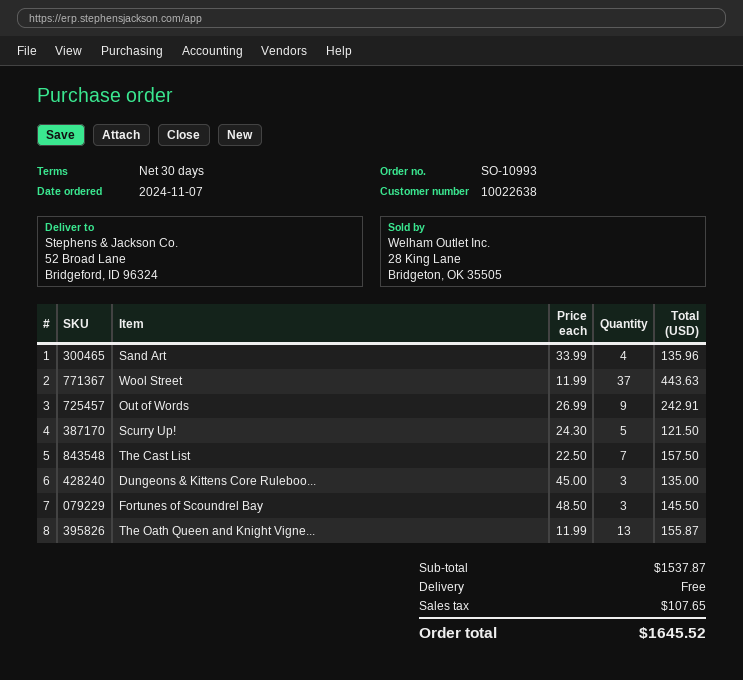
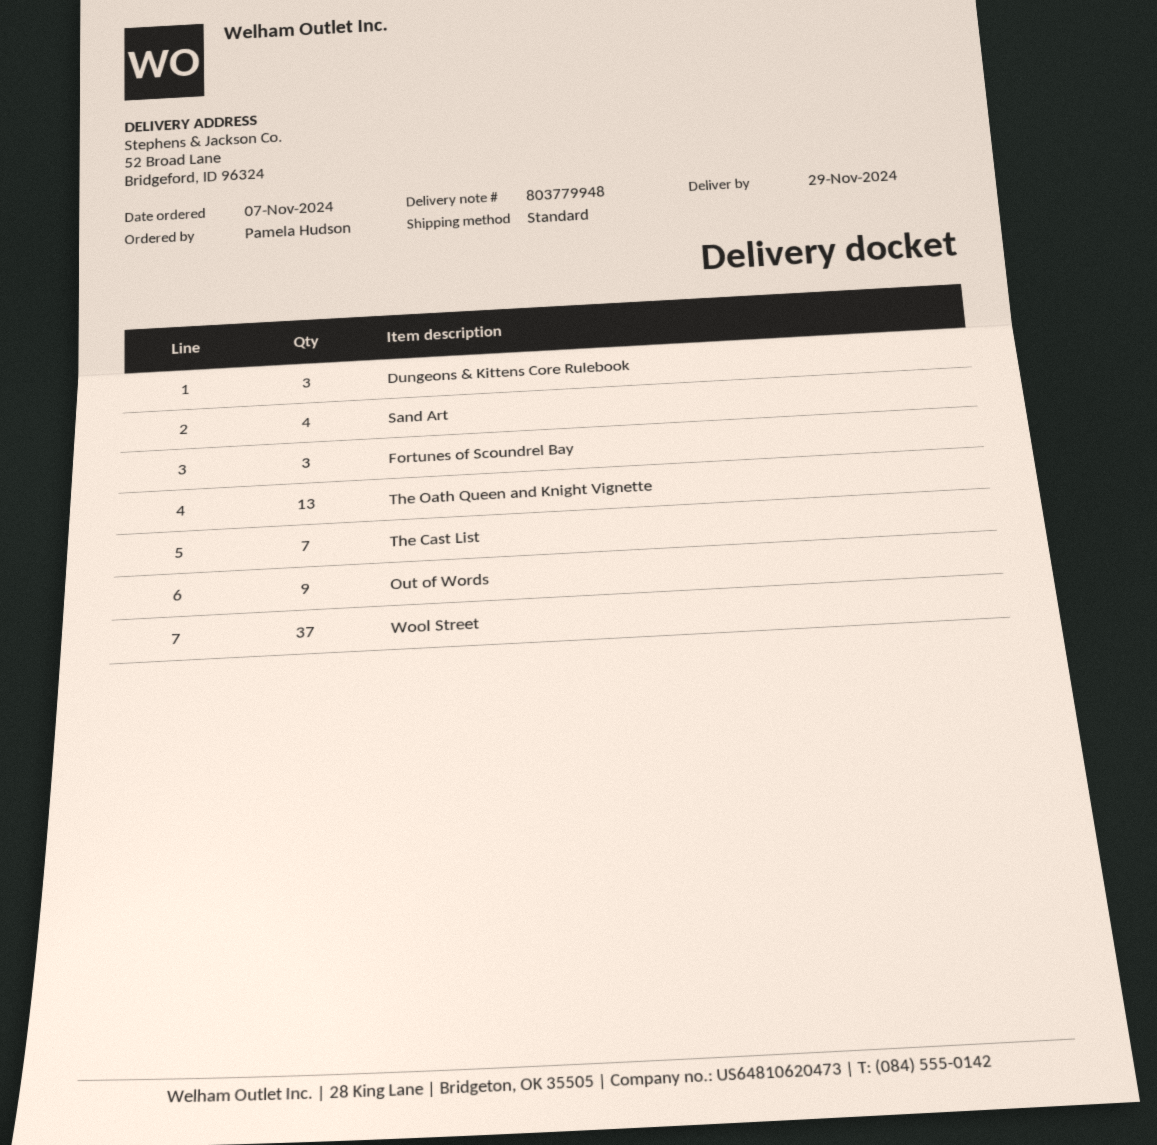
Scurry Up!: 5 -> none

